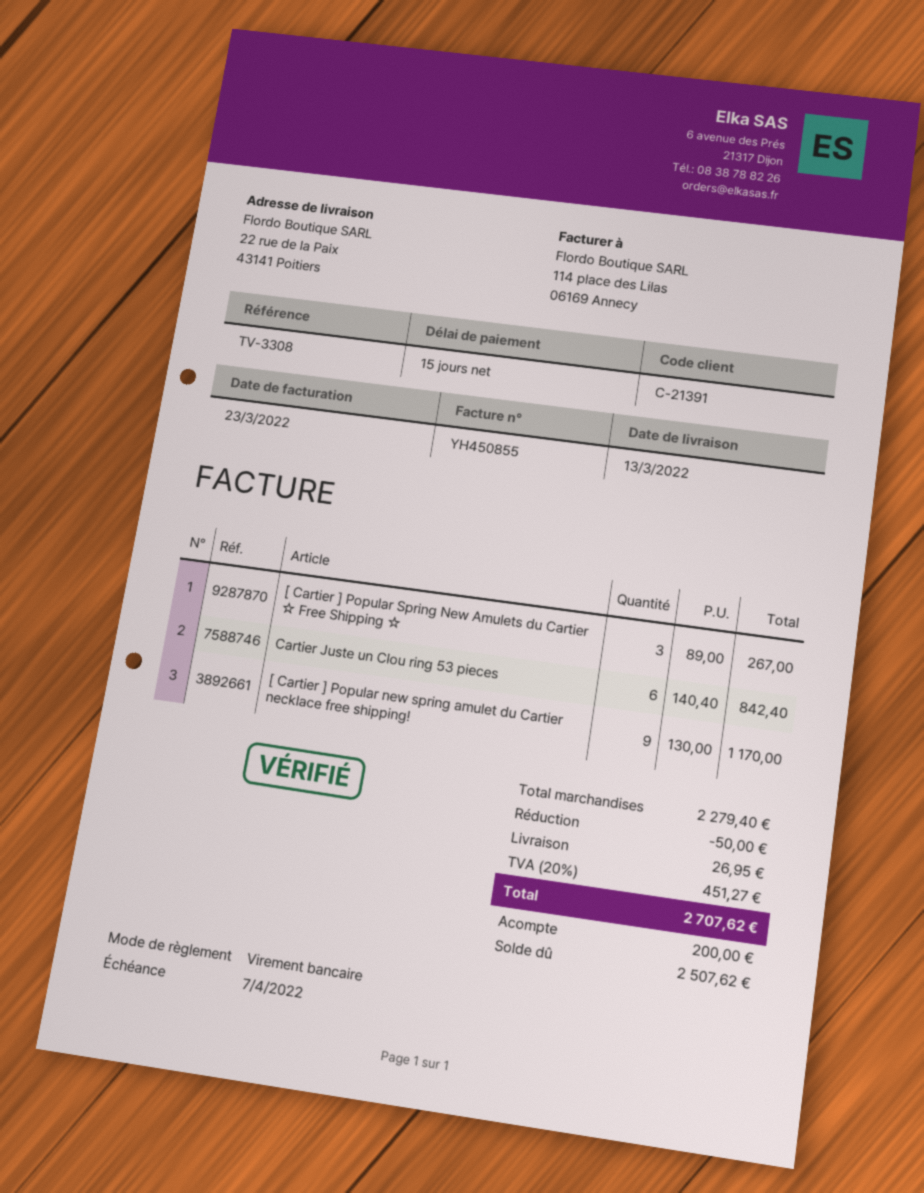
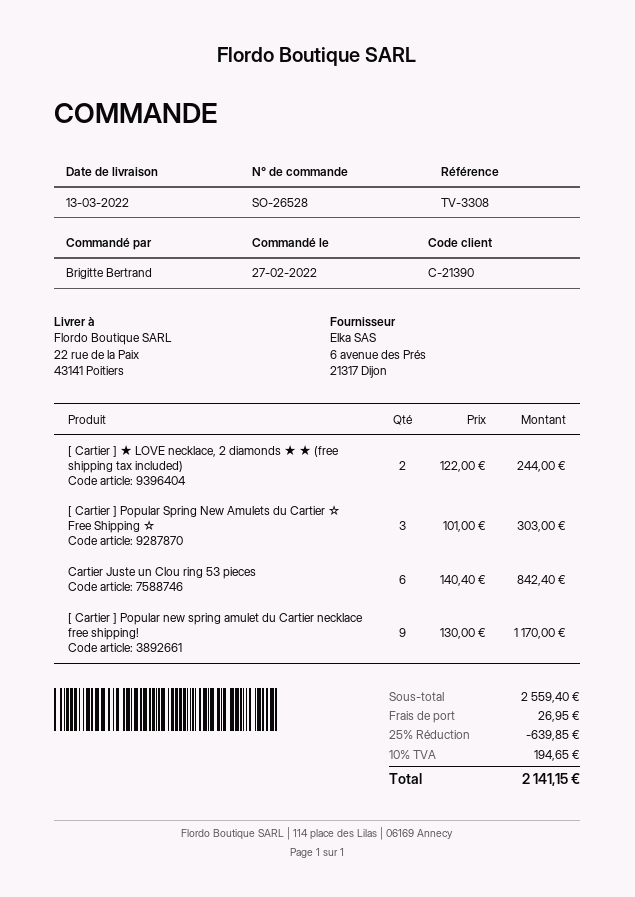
customer number: C-21391 -> C-21390
[ Cartier ] Popular Spring New Amulets du Cartier ☆ Free Shipping ☆: 3 x 89.00 = 267.00 -> 3 x 101.00 = 303.00
[ Cartier ] ★ LOVE necklace, 2 diamonds ★ ★ (free shipping tax included): none -> 2 x 122.00 = 244.00
subtotal: 2279.40 -> 2559.40
discount: 50.00 -> 639.85
tax: 20% = 451.27 -> 10% = 194.65
total: 2707.62 -> 2141.15

